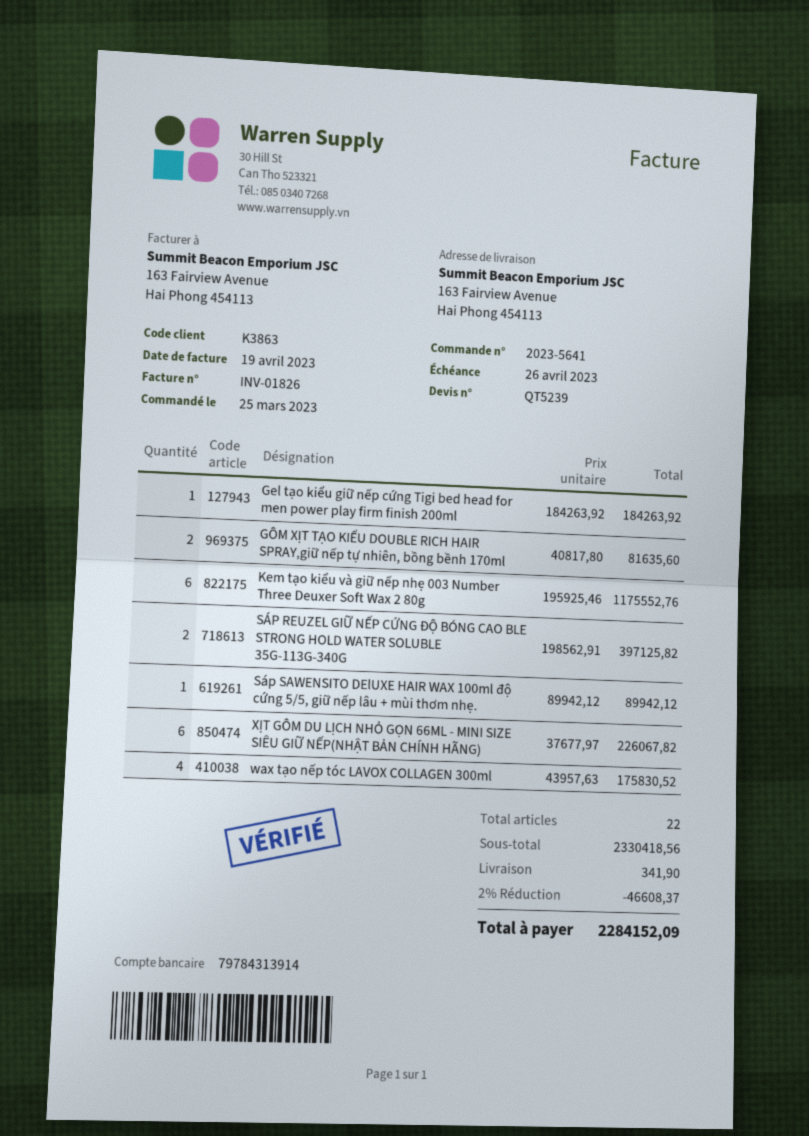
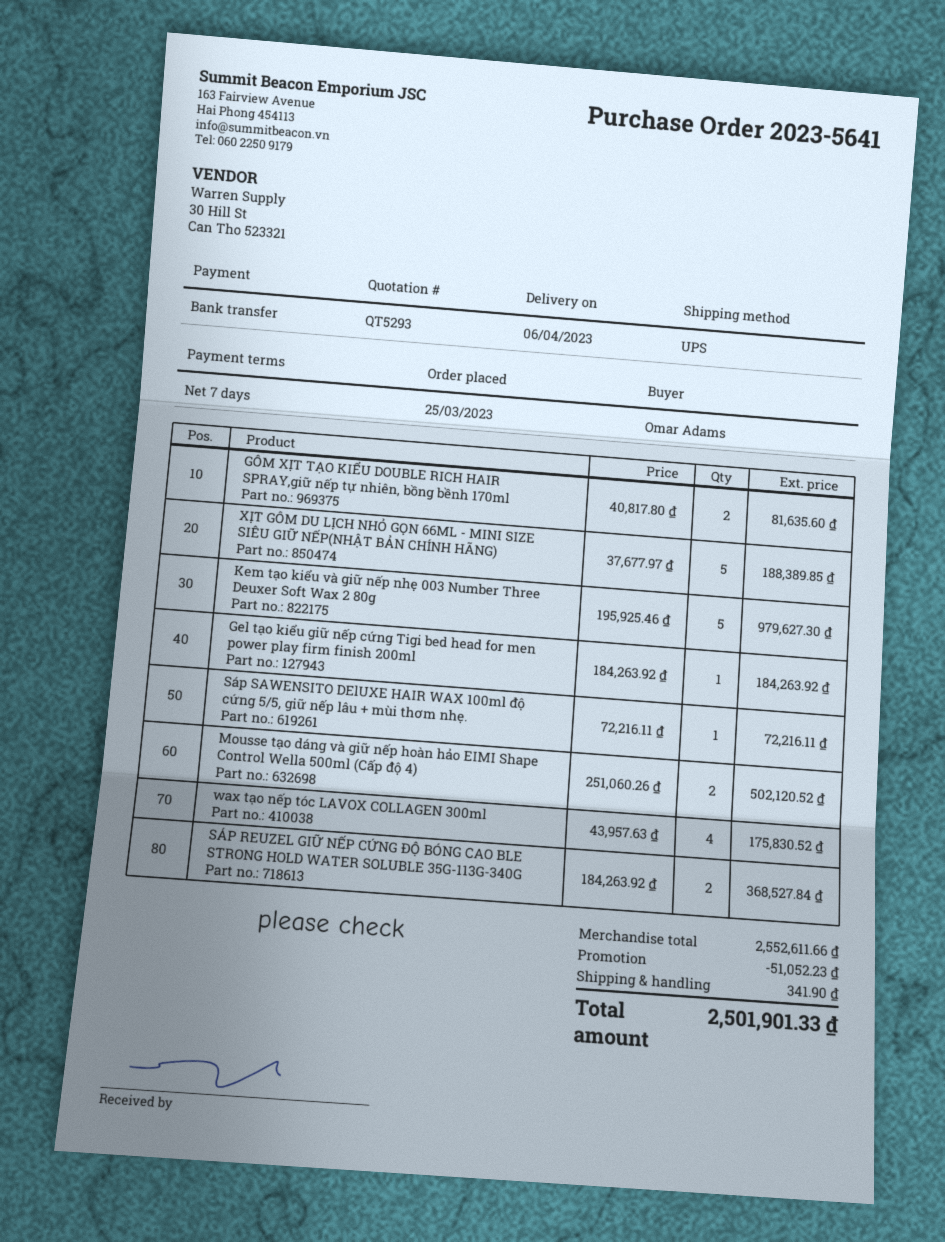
quote number: QT5239 -> QT5293
Kem tạo kiểu và giữ nếp nhẹ 003 Number Three Deuxer Soft Wax 2 80g: 6 x 195925.46 = 1175552.76 -> 5 x 195925.46 = 979627.30
SÁP REUZEL GIỮ NẾP CỨNG ĐỘ BÓNG CAO BLE STRONG HOLD WATER SOLUBLE 35G-113G-340G: 2 x 198562.91 = 397125.82 -> 2 x 184263.92 = 368527.84
Sáp SAWENSITO DElUXE HAIR WAX 100ml độ cứng 5/5, giữ nếp lâu + mùi thơm nhẹ.: 1 x 89942.12 = 89942.12 -> 1 x 72216.11 = 72216.11
XỊT GÔM DU LỊCH NHỎ GỌN 66ML - MINI SIZE SIÊU GIỮ NẾP(NHẬT BẢN CHÍNH HÃNG): 6 x 37677.97 = 226067.82 -> 5 x 37677.97 = 188389.85
Mousse tạo dáng và giữ nếp hoàn hảo EIMI Shape Control Wella 500ml (Cấp độ 4): none -> 2 x 251060.26 = 502120.52
subtotal: 2330418.56 -> 2552611.66
discount: 46608.37 -> 51052.23
total: 2284152.09 -> 2501901.33

